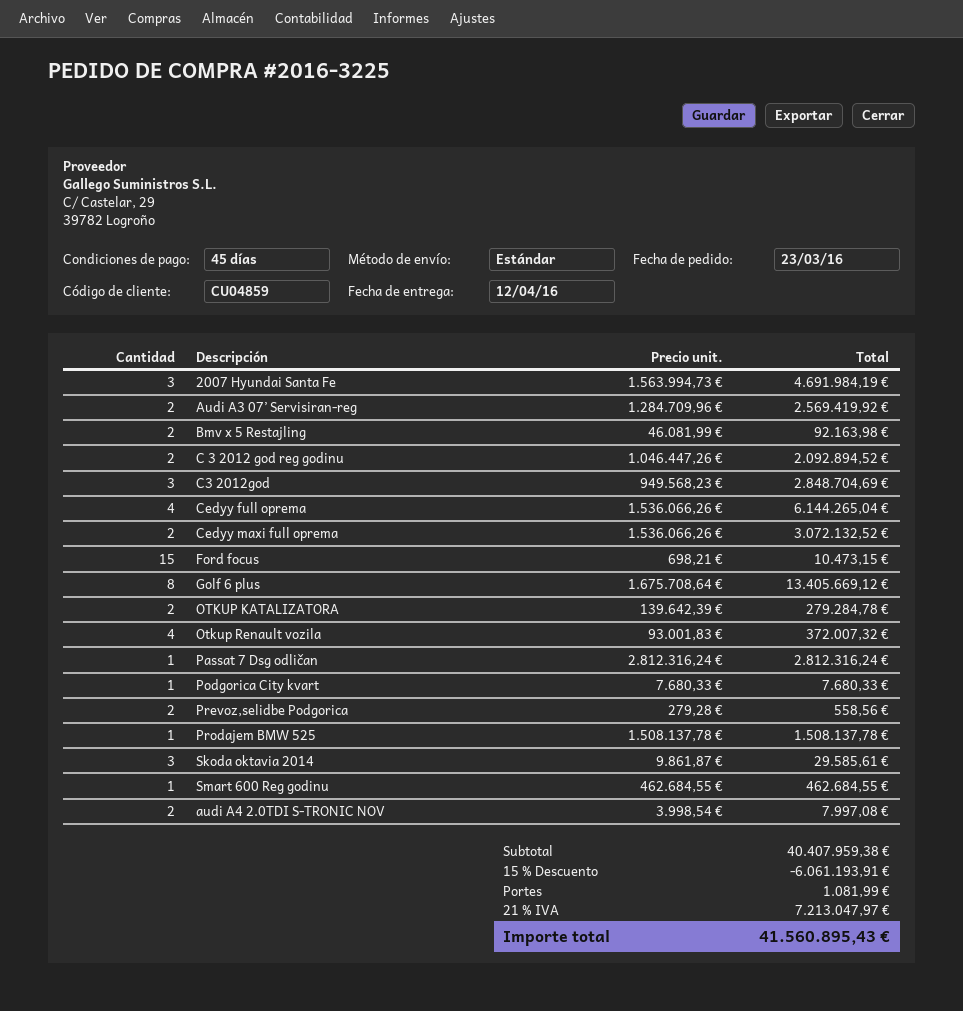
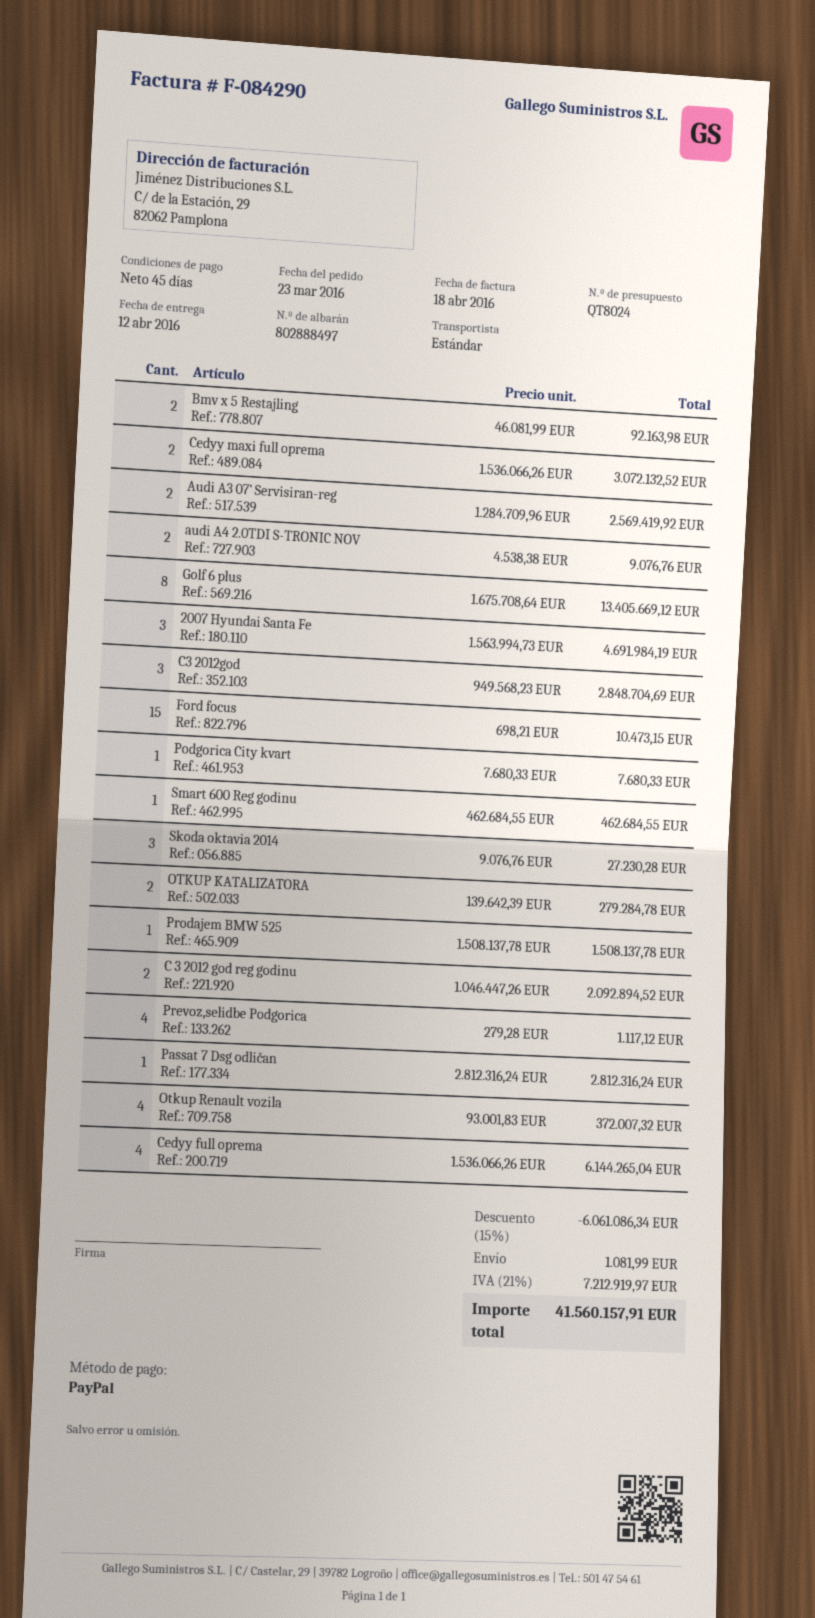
Prevoz,selidbe Podgorica: 2 x 279.28 = 558.56 -> 4 x 279.28 = 1117.12
Skoda oktavia 2014: 3 x 9861.87 = 29585.61 -> 3 x 9076.76 = 27230.28
audi A4 2.0TDI S-TRONIC NOV: 2 x 3998.54 = 7997.08 -> 2 x 4538.38 = 9076.76
discount: 15% = 6061193.91 -> 15% = 6061086.34
tax: 21% = 7213047.97 -> 21% = 7212919.97
total: 41560895.43 -> 41560157.91

